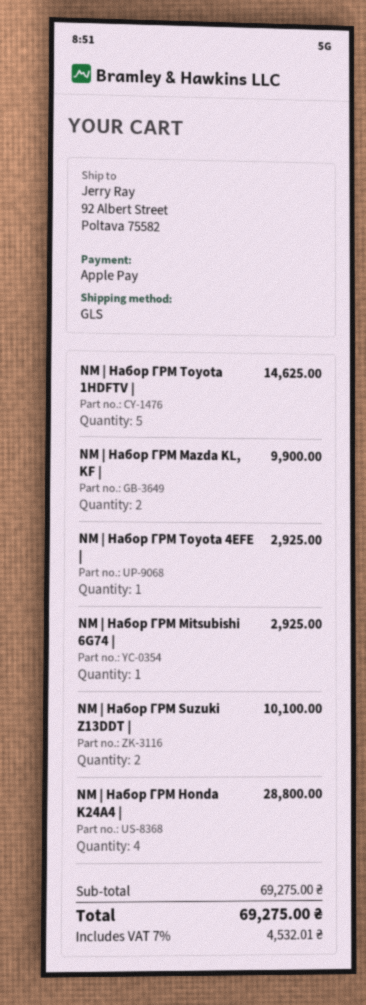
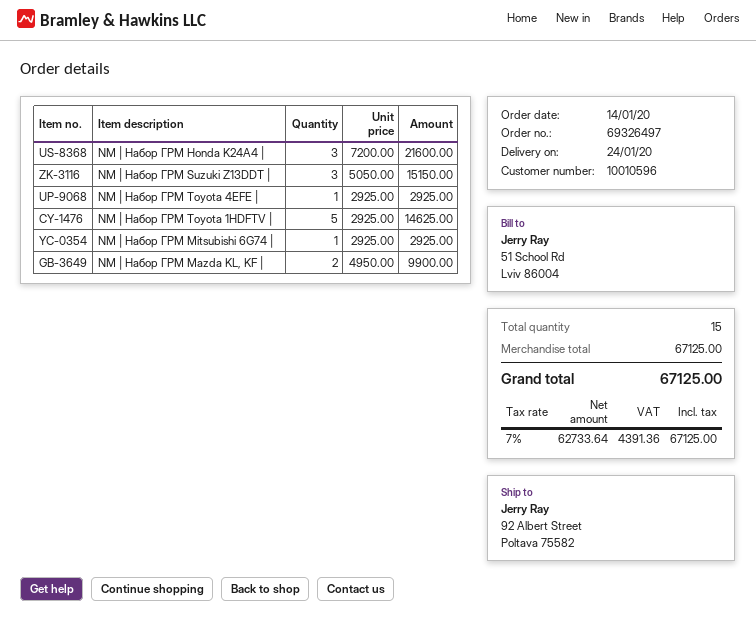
NM | Набор ГРМ Suzuki Z13DDT |: 2 for 10100.00 -> 3 for 15150.00
NM | Набор ГРМ Honda K24A4 |: 4 for 28800.00 -> 3 for 21600.00
subtotal: 69275.00 -> 67125.00
tax: 7% = 4532.01 -> 7% = 4391.36
total: 69275.00 -> 67125.00

